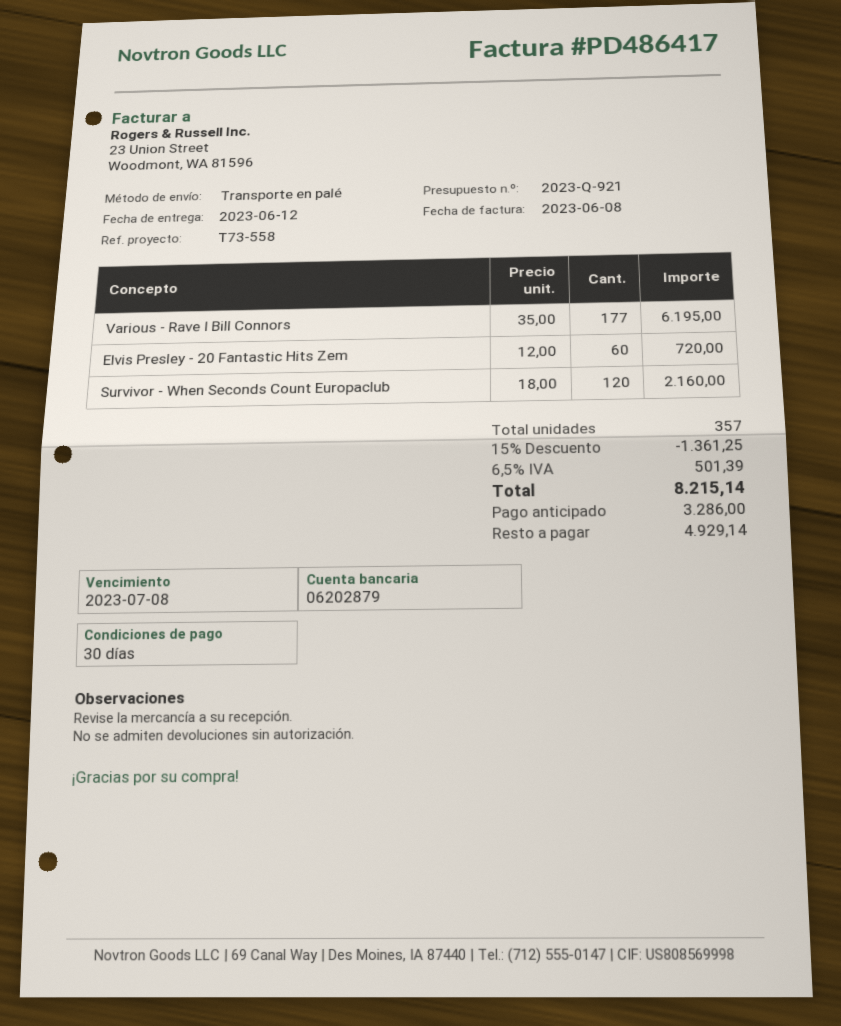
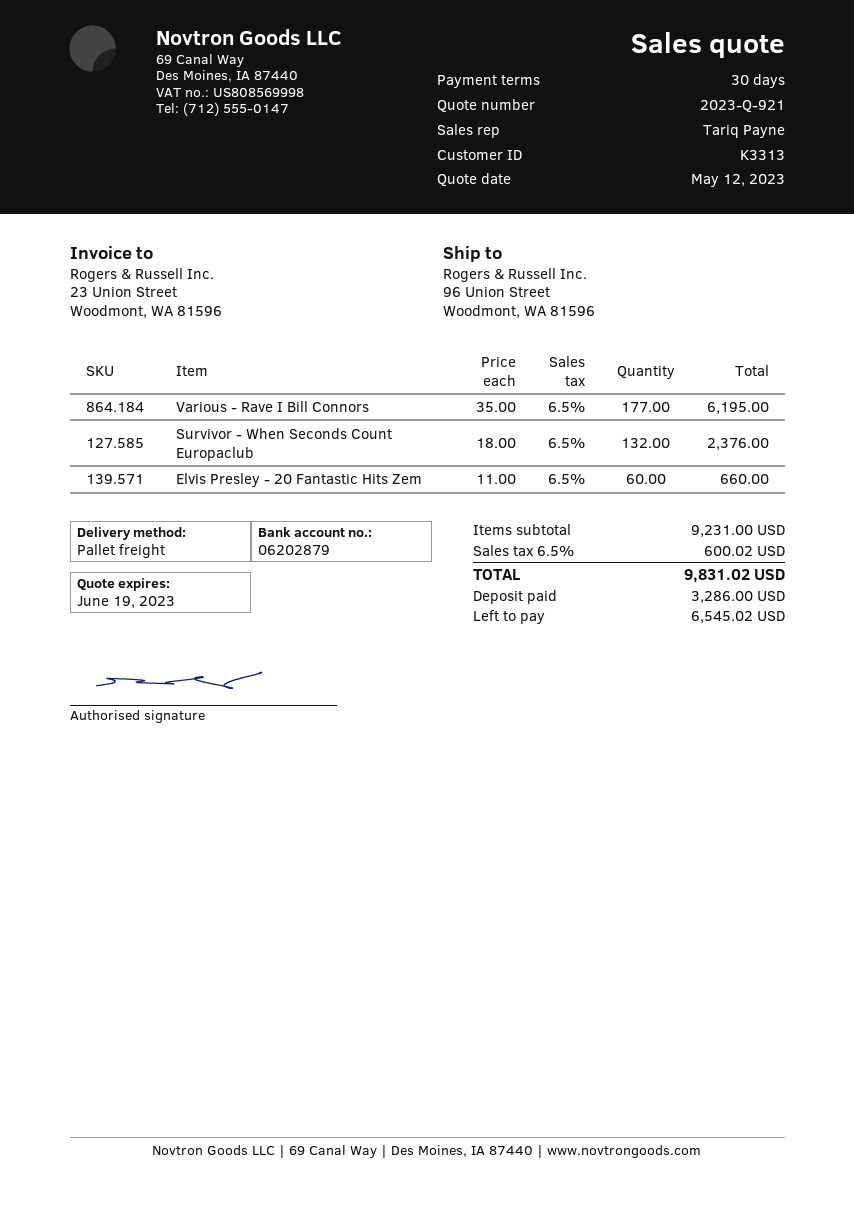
Elvis Presley - 20 Fantastic Hits Zem: 60 x 12.00 = 720.00 -> 60 x 11.00 = 660.00
Survivor - When Seconds Count Europaclub: 120 x 18.00 = 2160.00 -> 132 x 18.00 = 2376.00
discount: 15% = 1361.25 -> none
tax: 6.5% = 501.39 -> 6.5% = 600.02
total: 8215.14 -> 9831.02
balance: 4929.14 -> 6545.02

